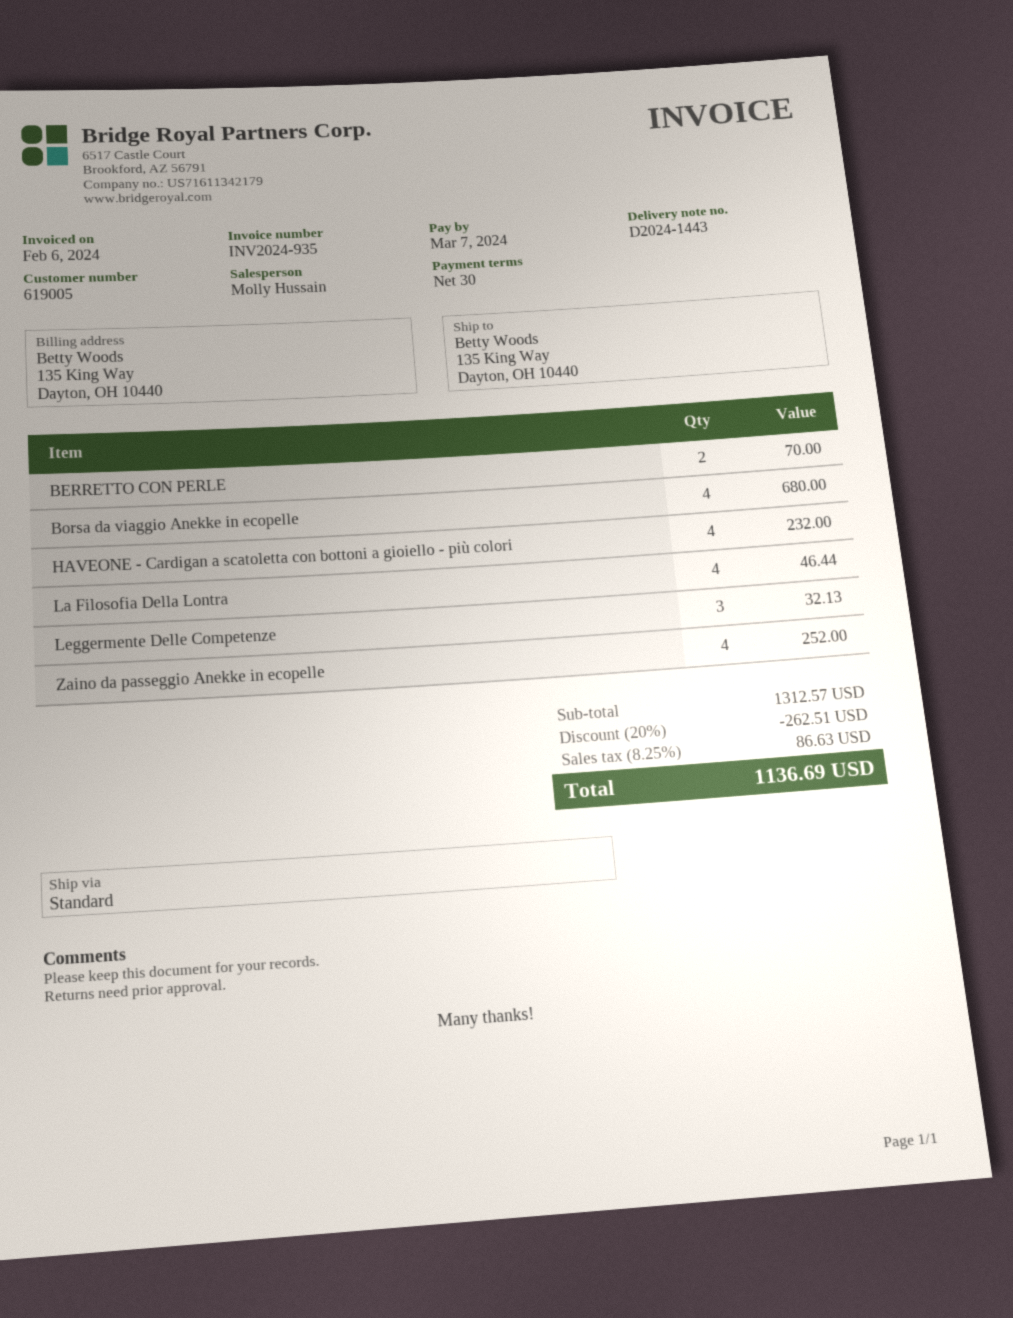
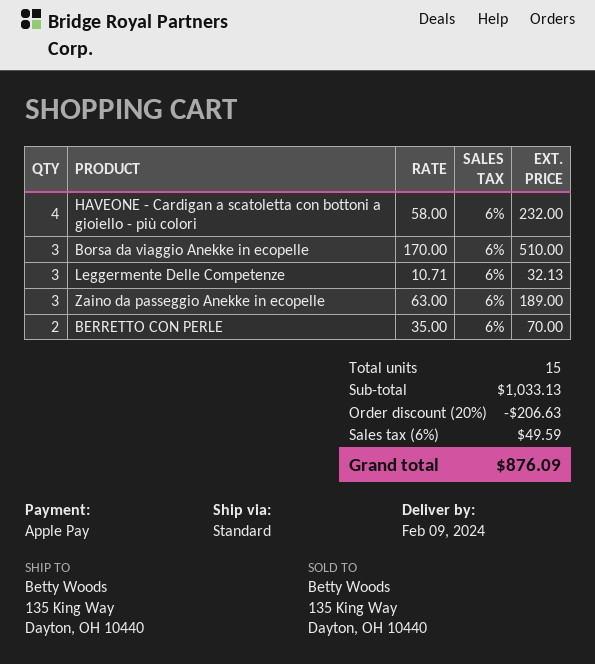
Borsa da viaggio Anekke in ecopelle: 4 for 680.00 -> 3 for 510.00
La Filosofia Della Lontra: 4 for 46.44 -> none
Zaino da passeggio Anekke in ecopelle: 4 for 252.00 -> 3 for 189.00
subtotal: 1312.57 -> 1033.13
discount: 20% = 262.51 -> 20% = 206.63
tax: 8.25% = 86.63 -> 6% = 49.59
total: 1136.69 -> 876.09

